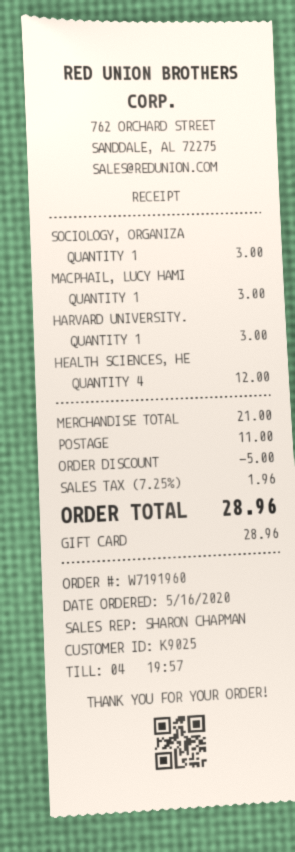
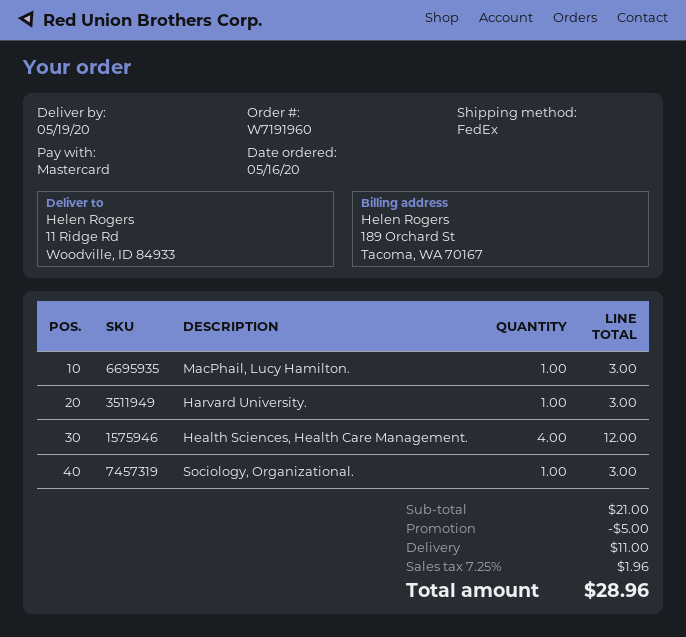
payment method: gift card -> Mastercard

